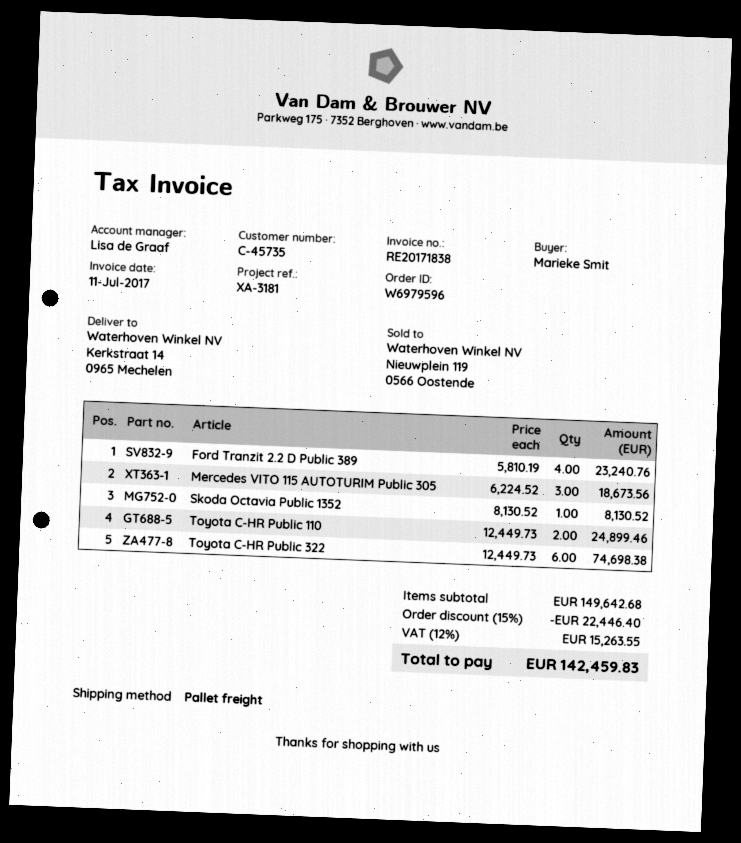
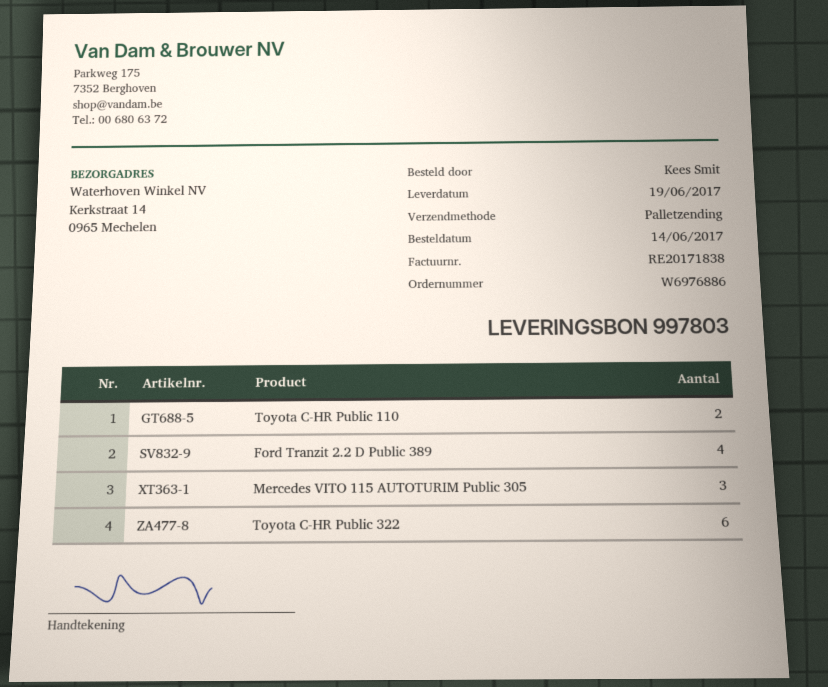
order number: W6979596 -> W6976886
ordered by: Marieke Smit -> Kees Smit
Skoda Octavia Public 1352: 1 -> none

